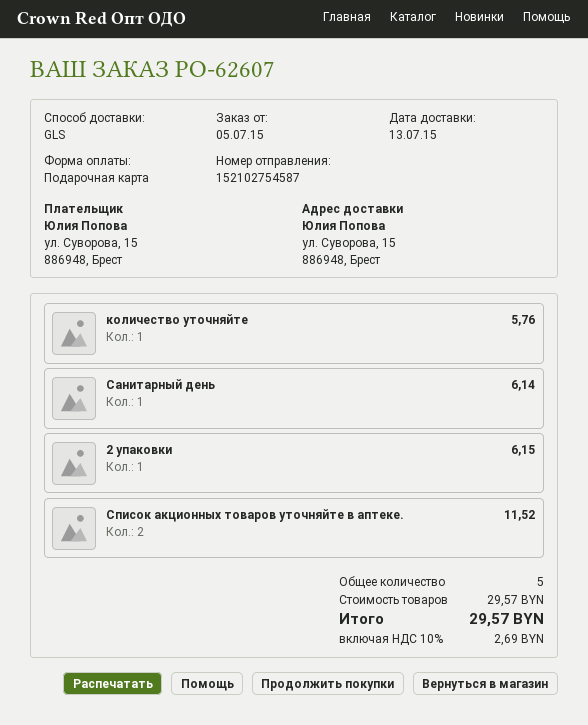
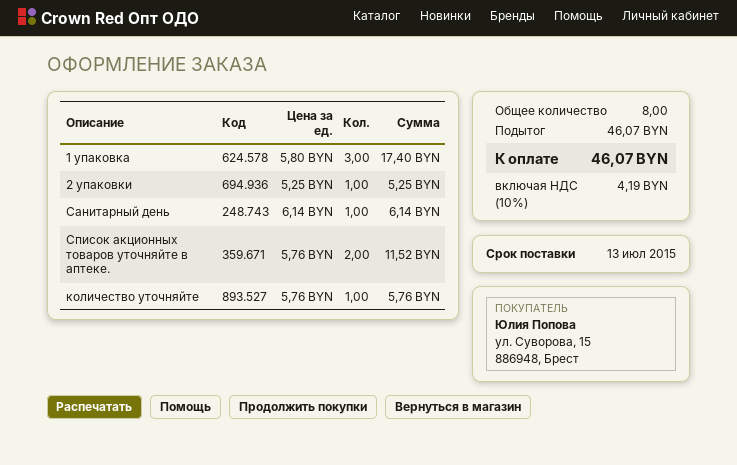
2 упаковки: 1 for 6.15 -> 1 for 5.25
1 упаковка: none -> 3 for 17.40
total quantity: 5 -> 8
subtotal: 29.57 -> 46.07
tax: 10% = 2.69 -> 10% = 4.19
total: 29.57 -> 46.07

